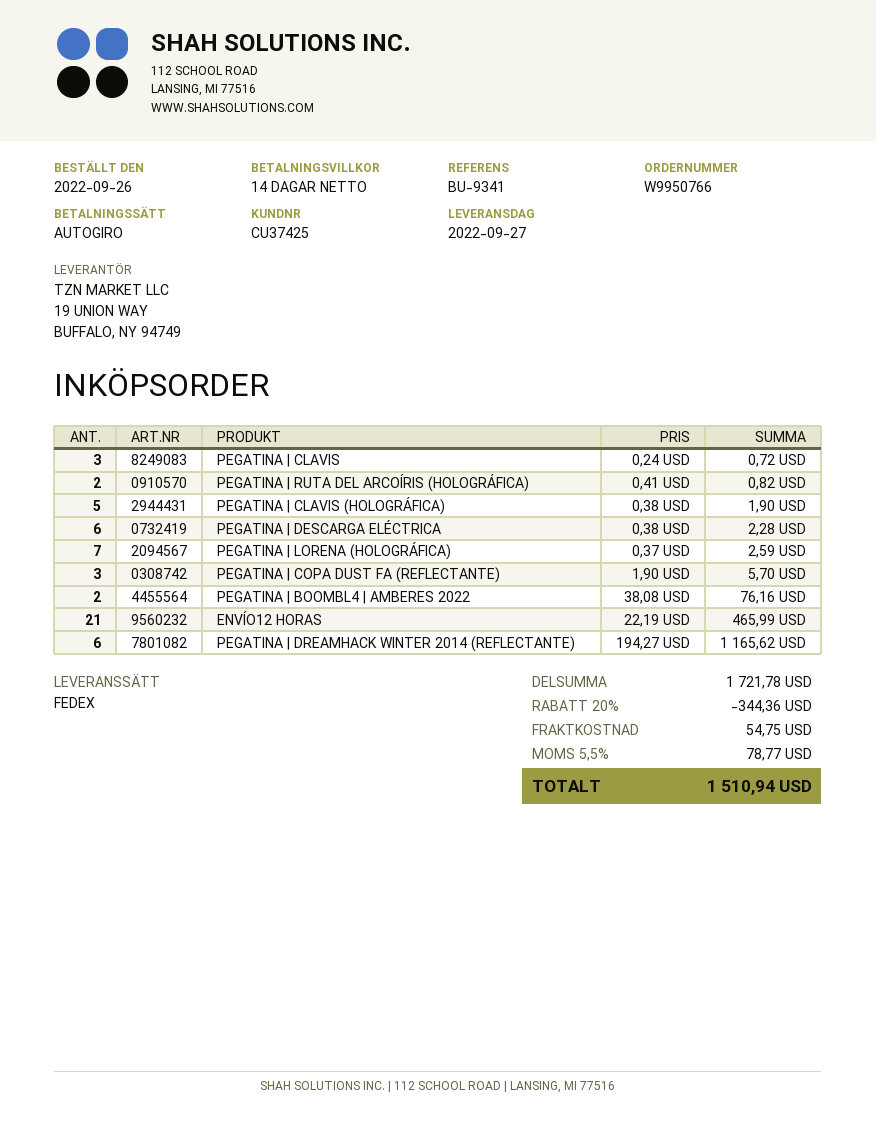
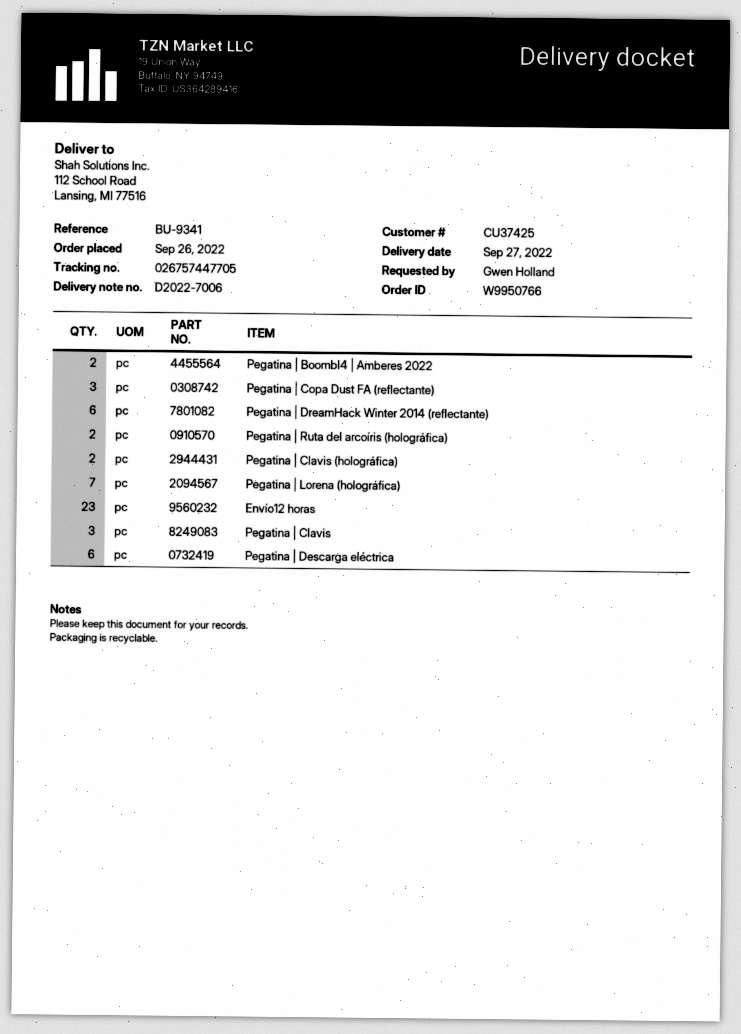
PEGATINA | CLAVIS (HOLOGRÁFICA): 5 -> 2
ENVÍO12 HORAS: 21 -> 23

